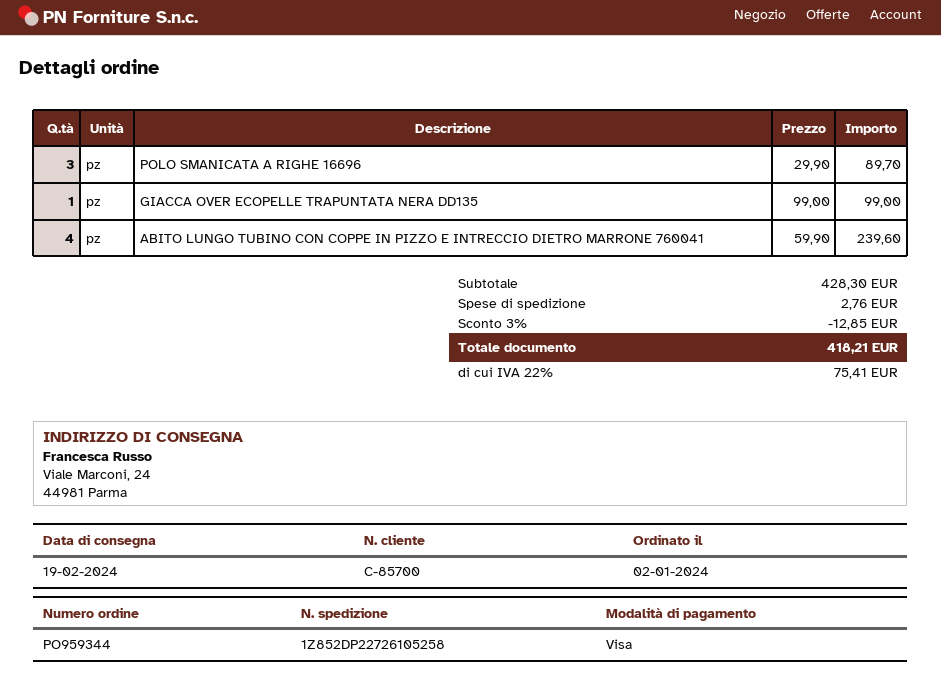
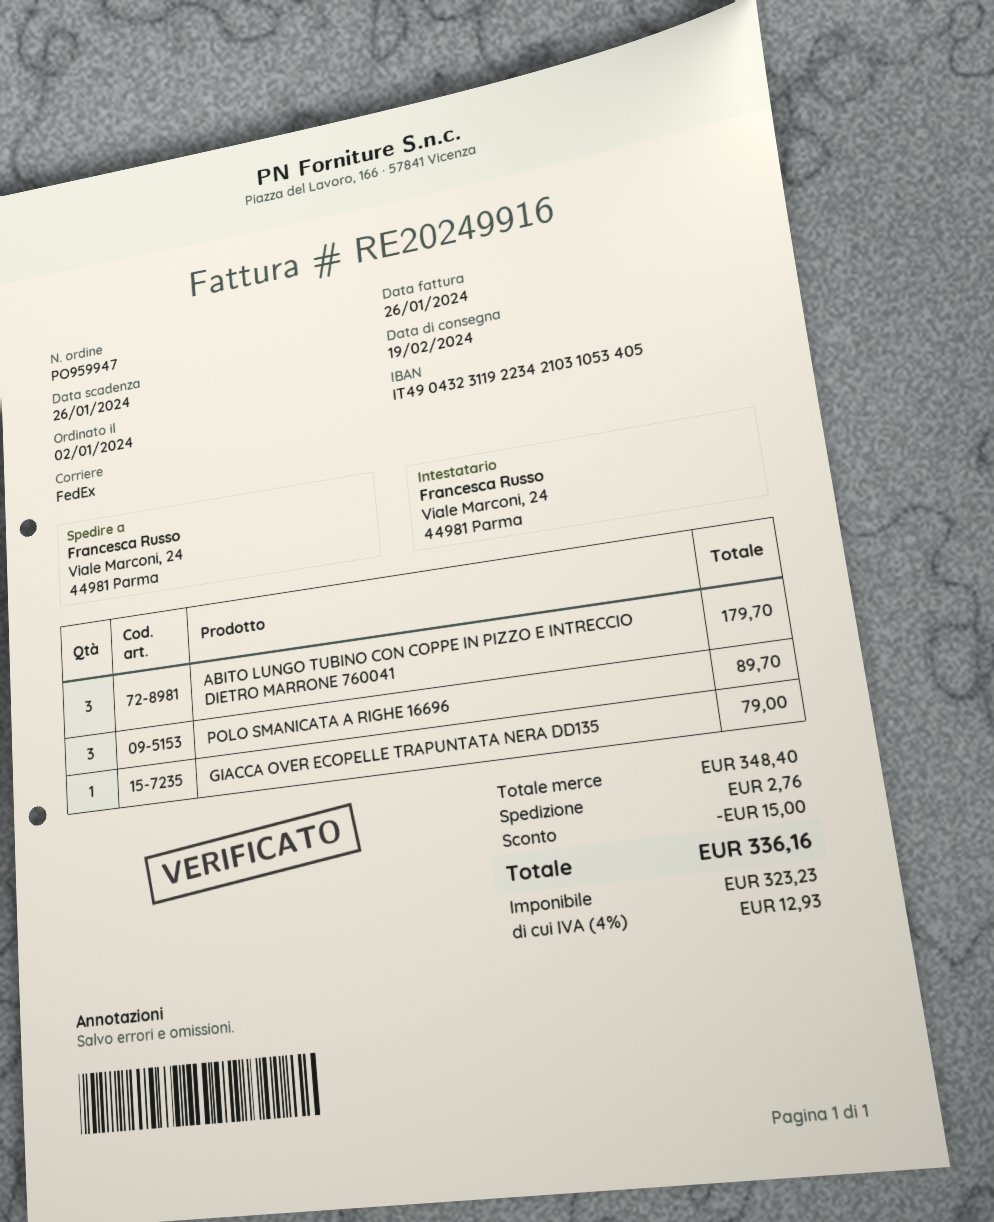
order number: PO959344 -> PO959947
GIACCA OVER ECOPELLE TRAPUNTATA NERA DD135: 1 for 99.00 -> 1 for 79.00
ABITO LUNGO TUBINO CON COPPE IN PIZZO E INTRECCIO DIETRO MARRONE 760041: 4 for 239.60 -> 3 for 179.70
subtotal: 428.30 -> 348.40
discount: 12.85 -> 15.00
tax: 22% = 75.41 -> 4% = 12.93
total: 418.21 -> 336.16

